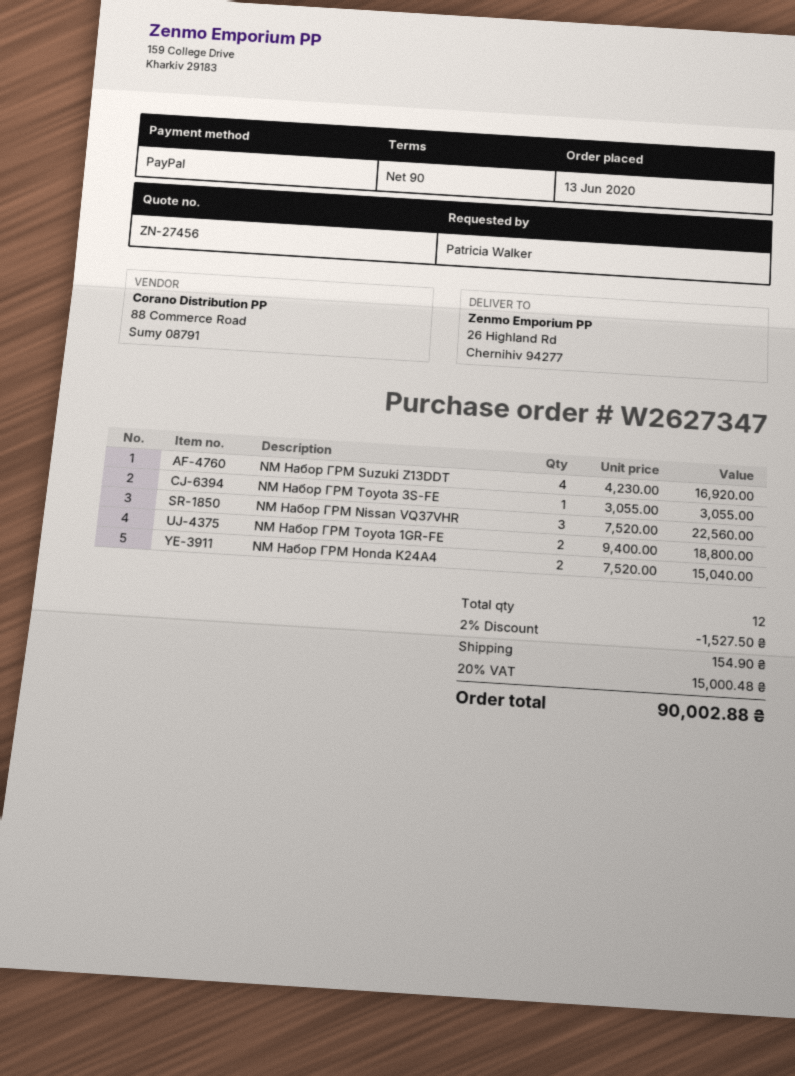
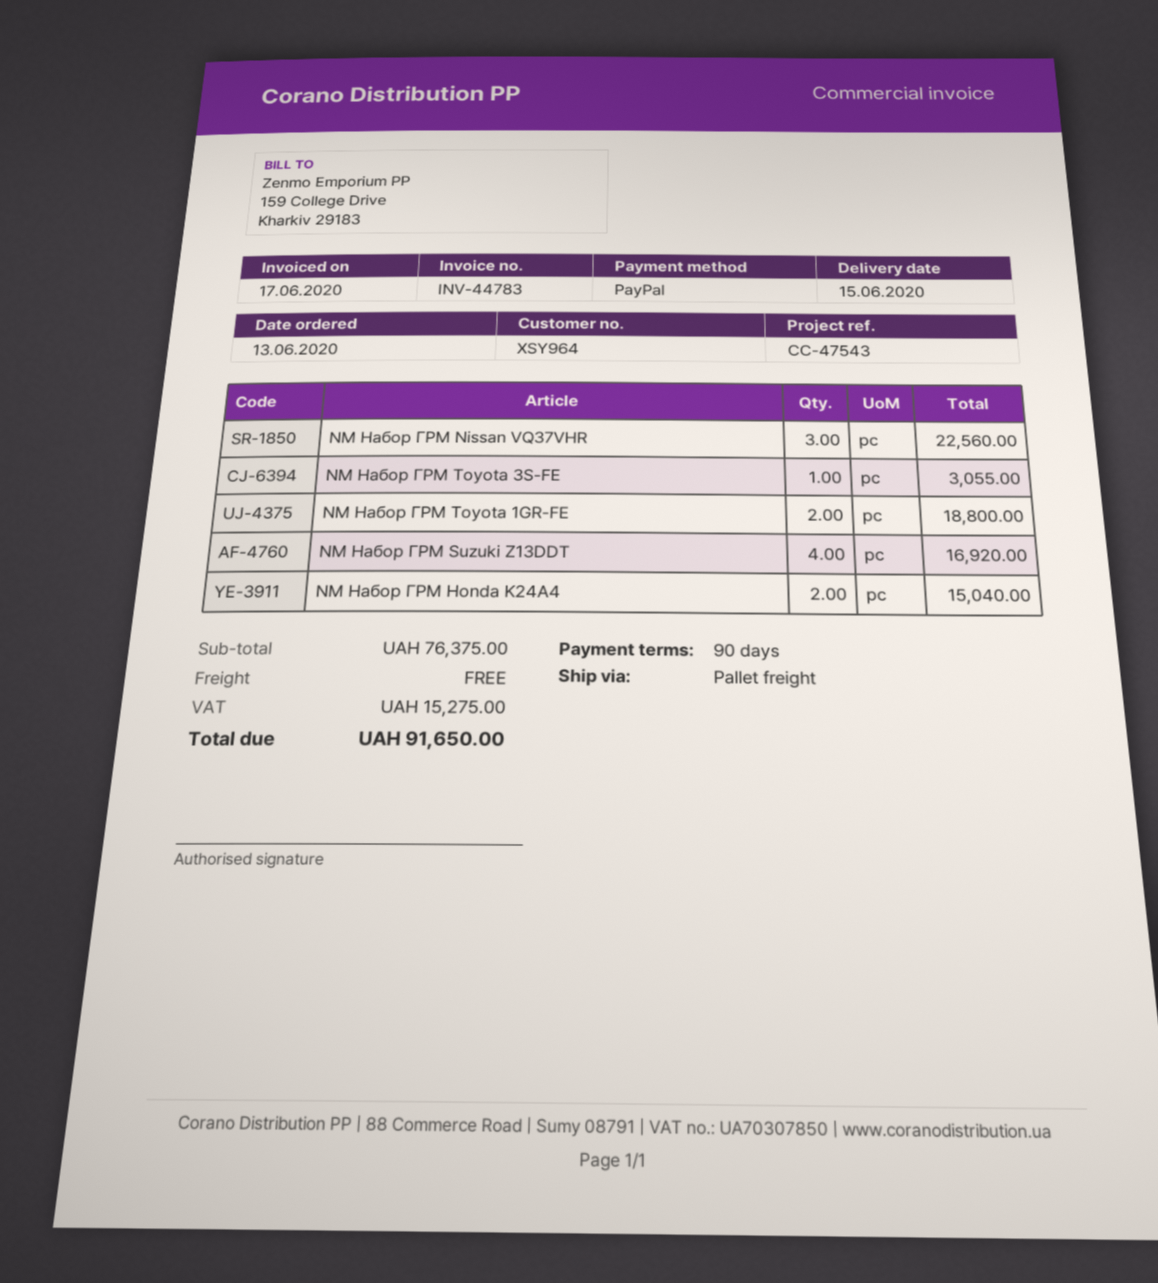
discount: 2% = 1527.50 -> none
shipping: 154.90 -> 0.00
tax: 15000.48 -> 15275.00
total: 90002.88 -> 91650.00

